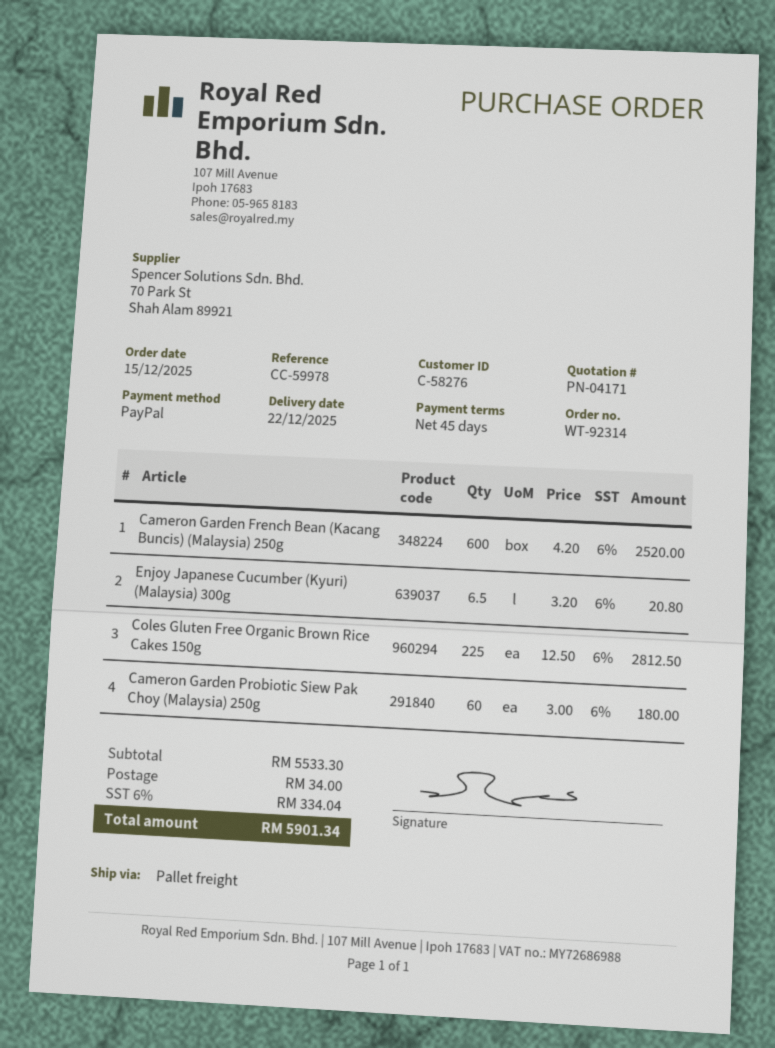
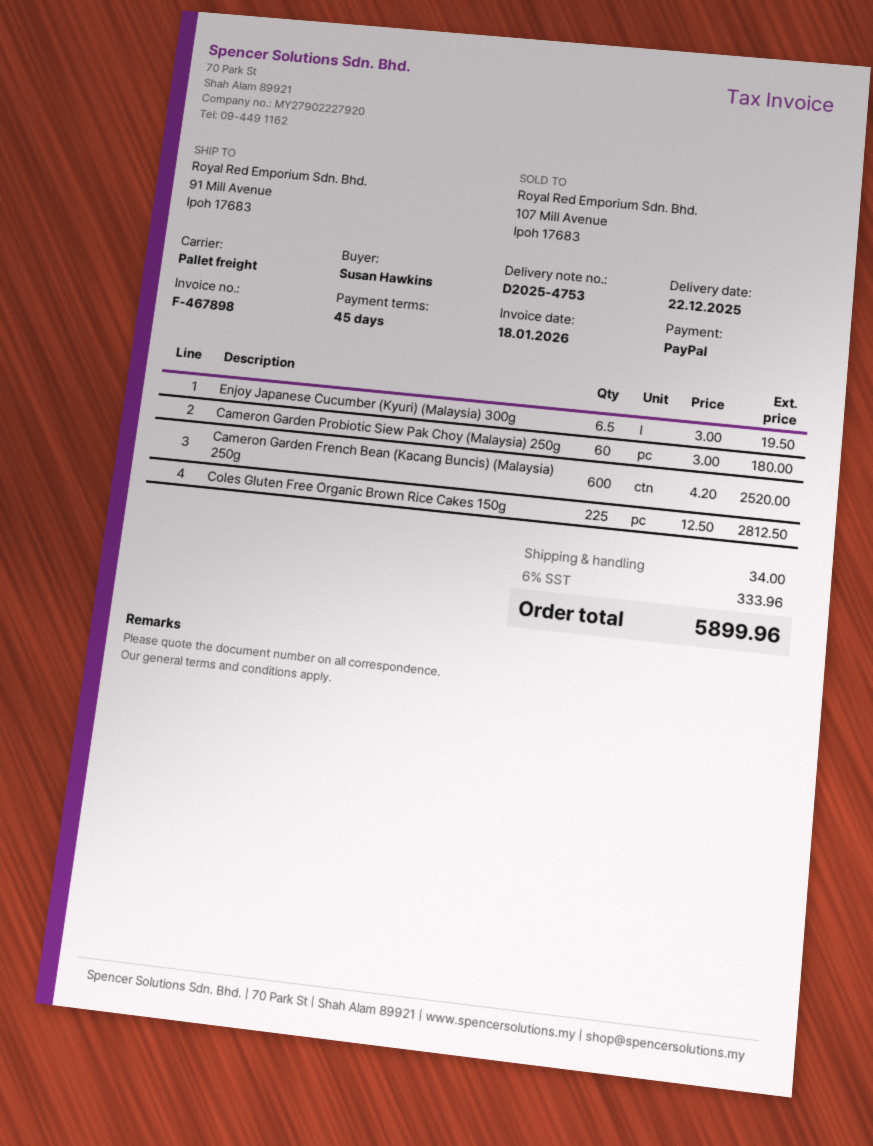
Enjoy Japanese Cucumber (Kyuri) (Malaysia) 300g: 6.5 x 3.20 = 20.80 -> 6.5 x 3.00 = 19.50
tax: 6% = 334.04 -> 6% = 333.96
total: 5901.34 -> 5899.96

